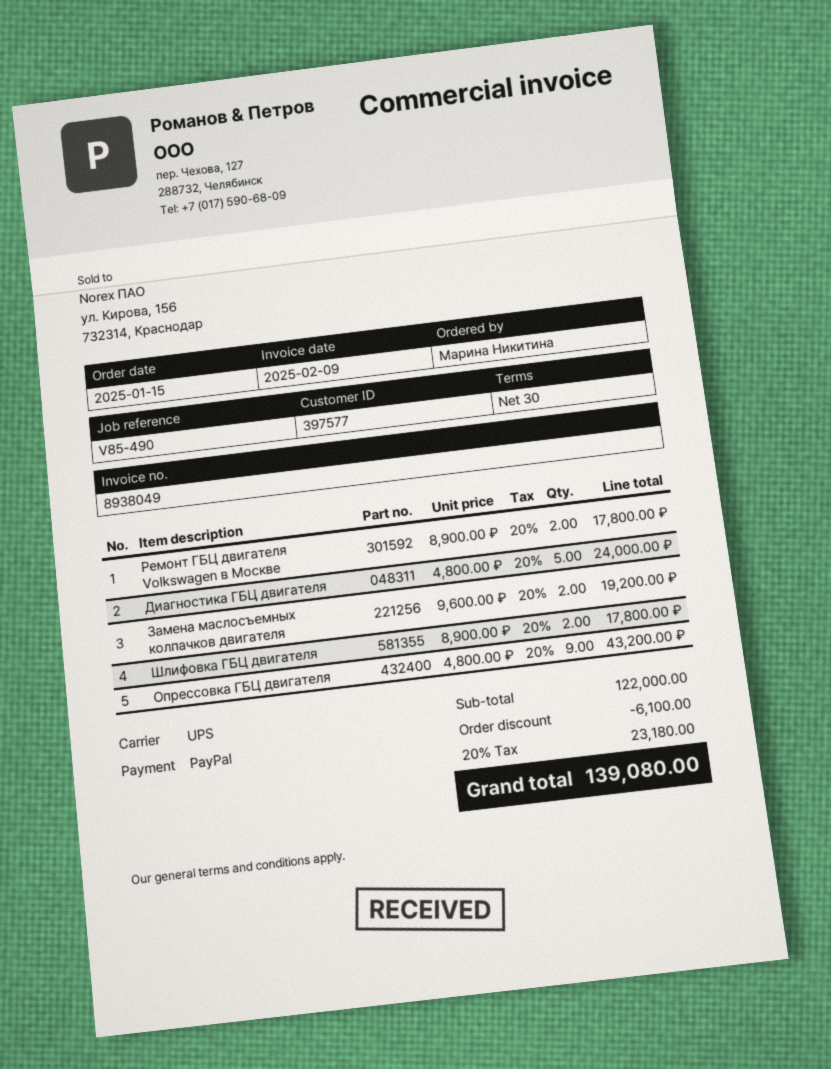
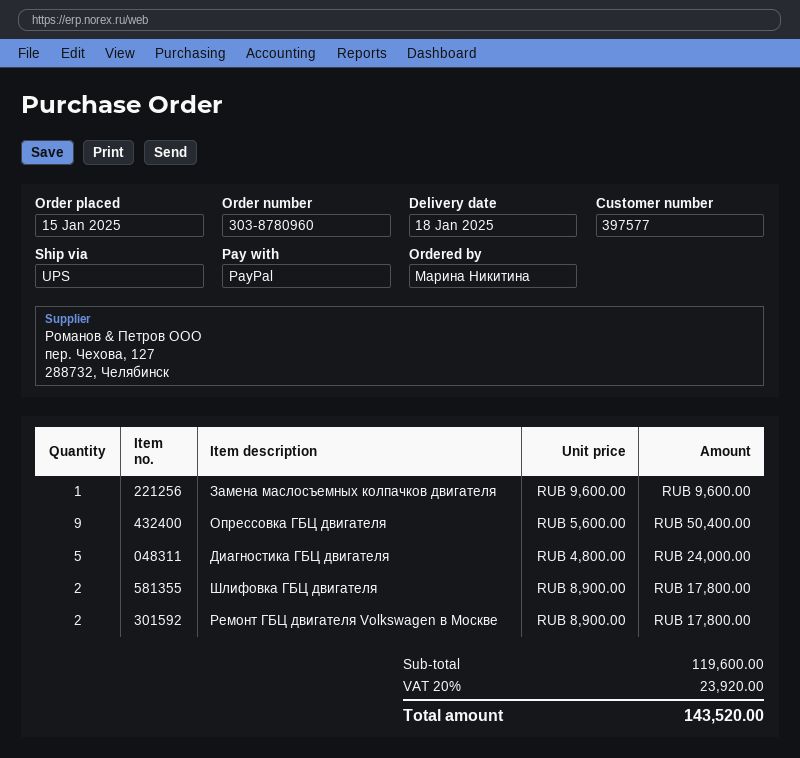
Замена маслосъемных колпачков двигателя: 2 x 9600.00 = 19200.00 -> 1 x 9600.00 = 9600.00
Опрессовка ГБЦ двигателя: 9 x 4800.00 = 43200.00 -> 9 x 5600.00 = 50400.00
subtotal: 122000.00 -> 119600.00
discount: 6100.00 -> none
tax: 20% = 23180.00 -> 20% = 23920.00
total: 139080.00 -> 143520.00

